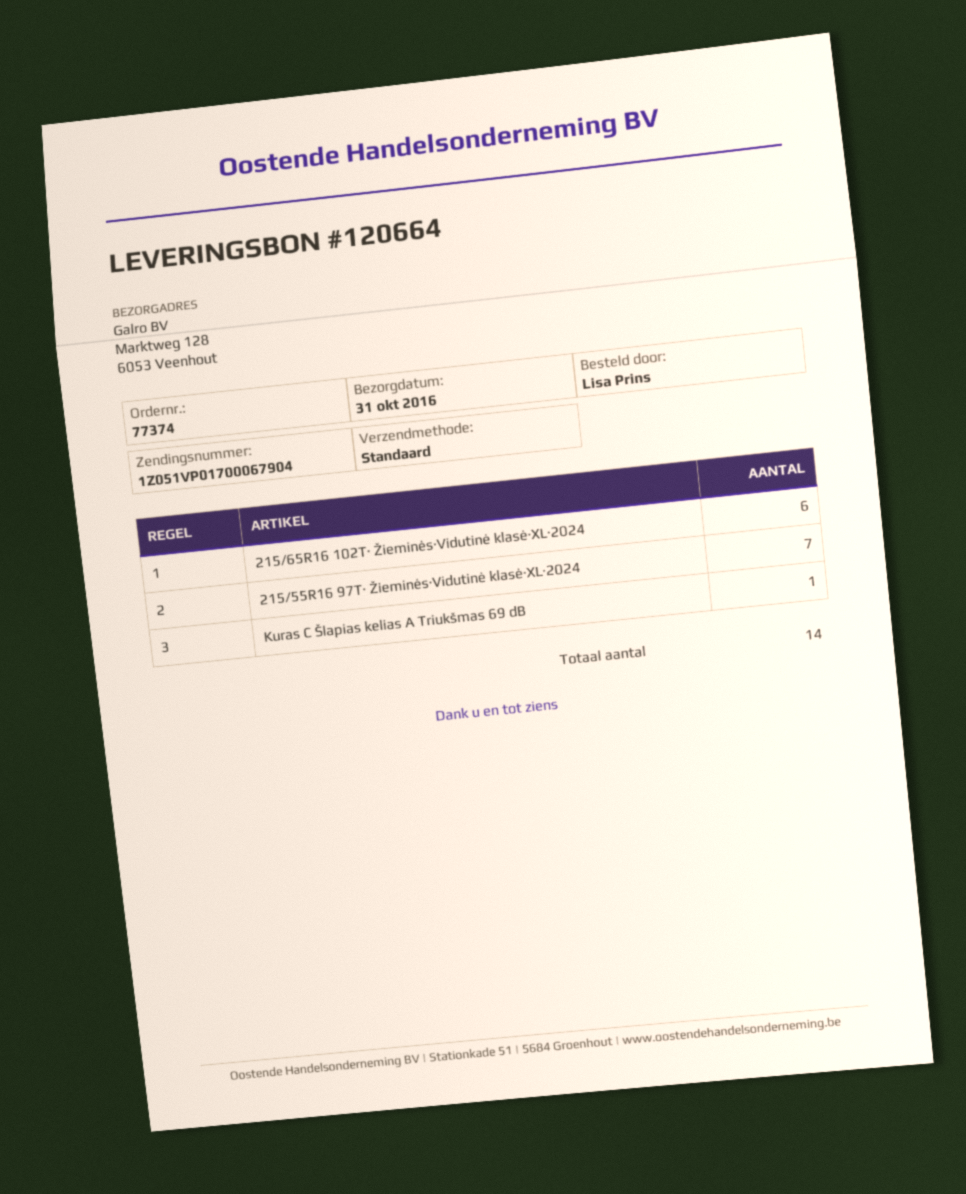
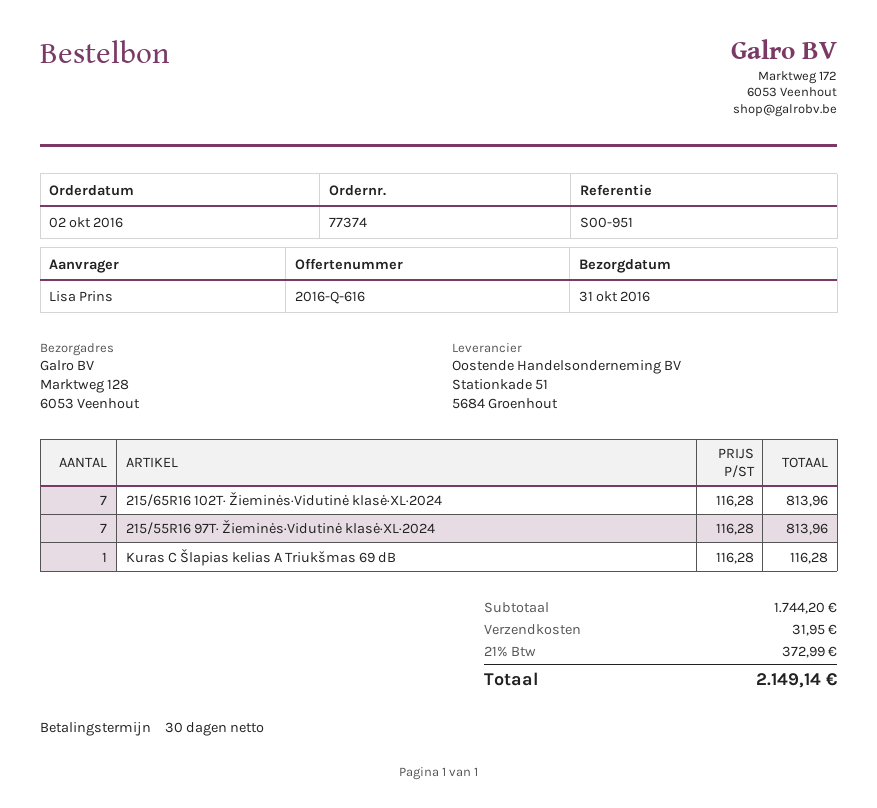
215/65R16 102T· Žieminės·Vidutinė klasė·XL·2024: 6 -> 7

